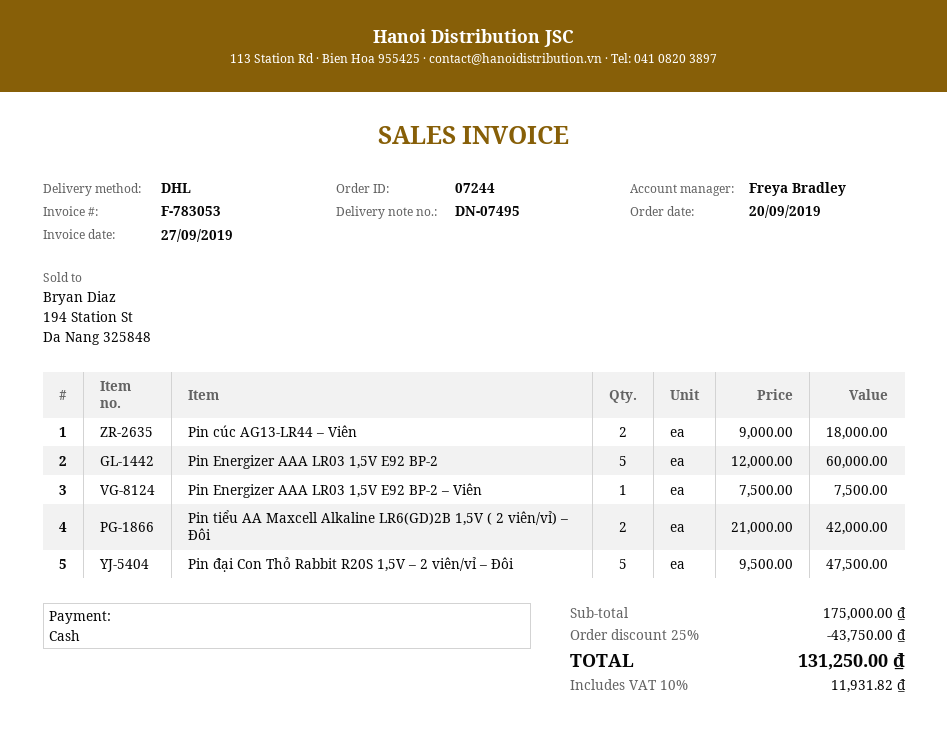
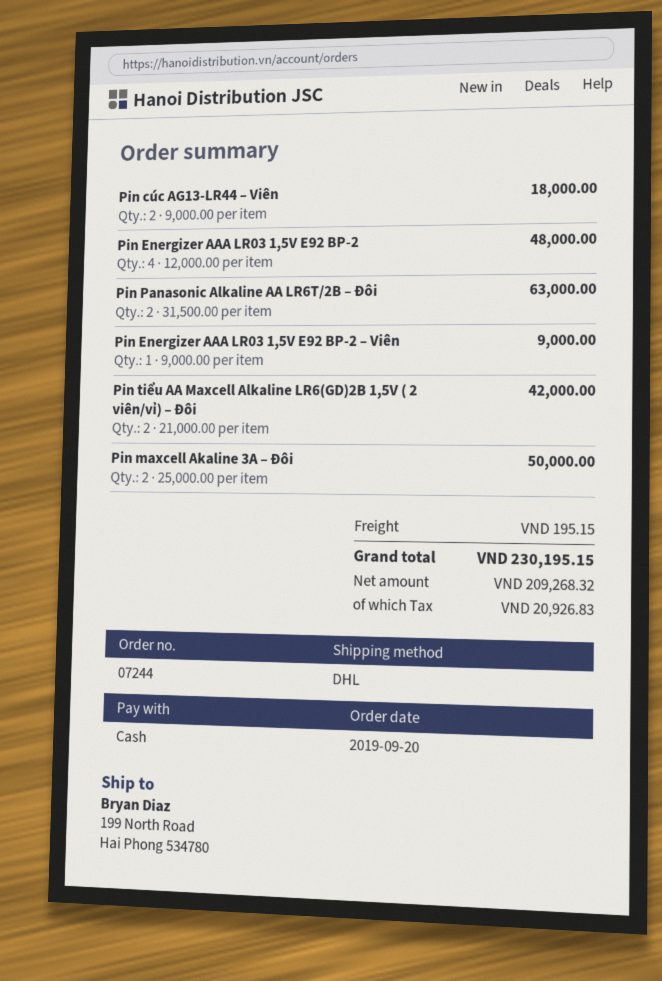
Pin Energizer AAA LR03 1,5V E92 BP-2: 5 x 12000.00 = 60000.00 -> 4 x 12000.00 = 48000.00
Pin Energizer AAA LR03 1,5V E92 BP-2 – Viên: 1 x 7500.00 = 7500.00 -> 1 x 9000.00 = 9000.00
Pin đại Con Thỏ Rabbit R20S 1,5V – 2 viên/vỉ – Đôi: 5 x 9500.00 = 47500.00 -> none
Pin Panasonic Alkaline AA LR6T/2B – Đôi: none -> 2 x 31500.00 = 63000.00
Pin maxcell Akaline 3A – Đôi: none -> 2 x 25000.00 = 50000.00
discount: 25% = 43750.00 -> none
shipping: none -> 195.15
tax: 11931.82 -> 20926.83
total: 131250.00 -> 230195.15

